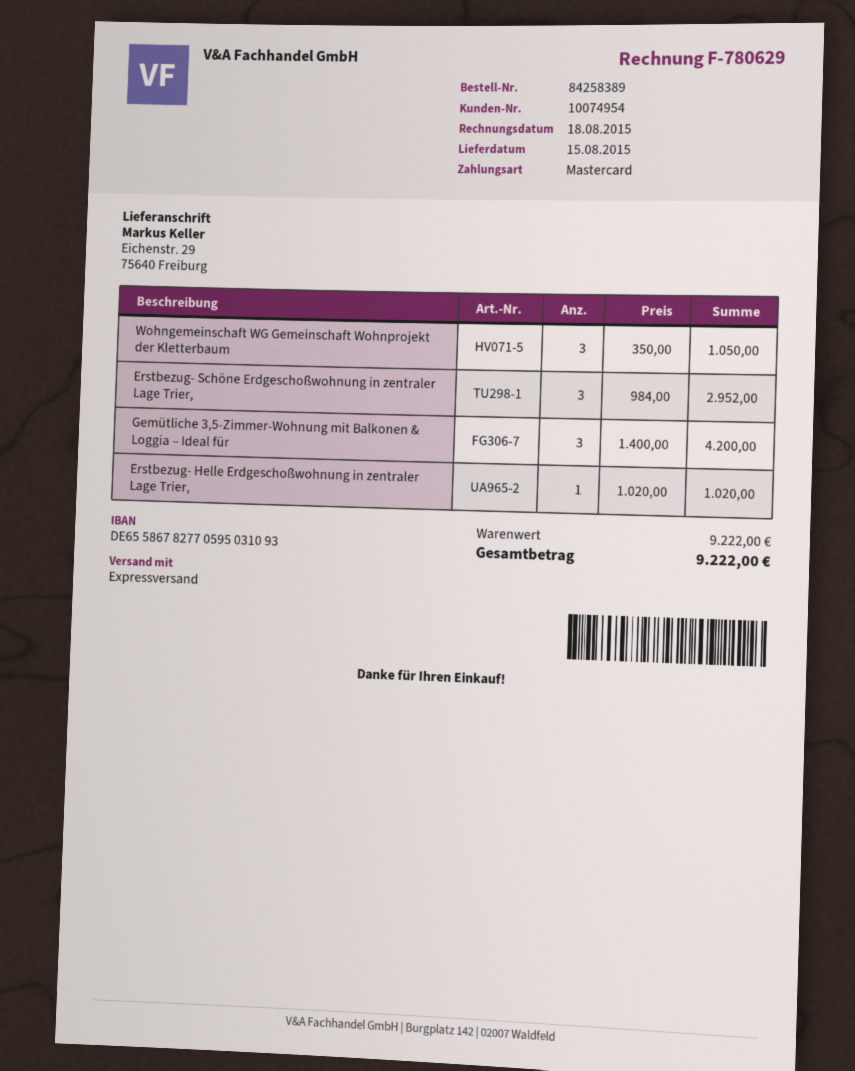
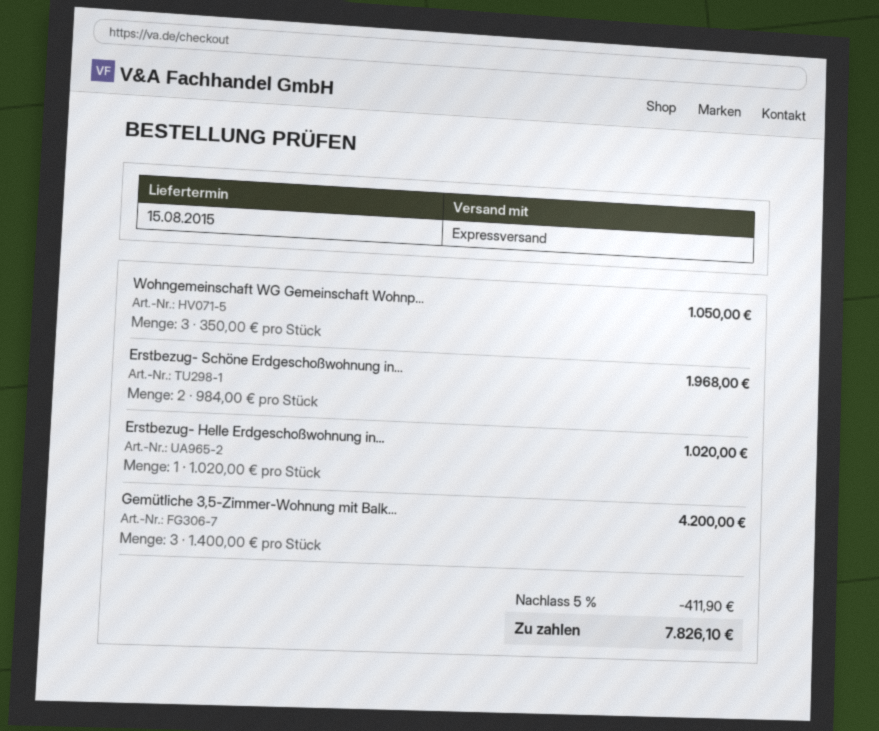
Erstbezug- Schöne Erdgeschoßwohnung in zentraler Lage Trier,: 3 x 984.00 = 2952.00 -> 2 x 984.00 = 1968.00
discount: none -> 5% = 411.90
total: 9222.00 -> 7826.10

